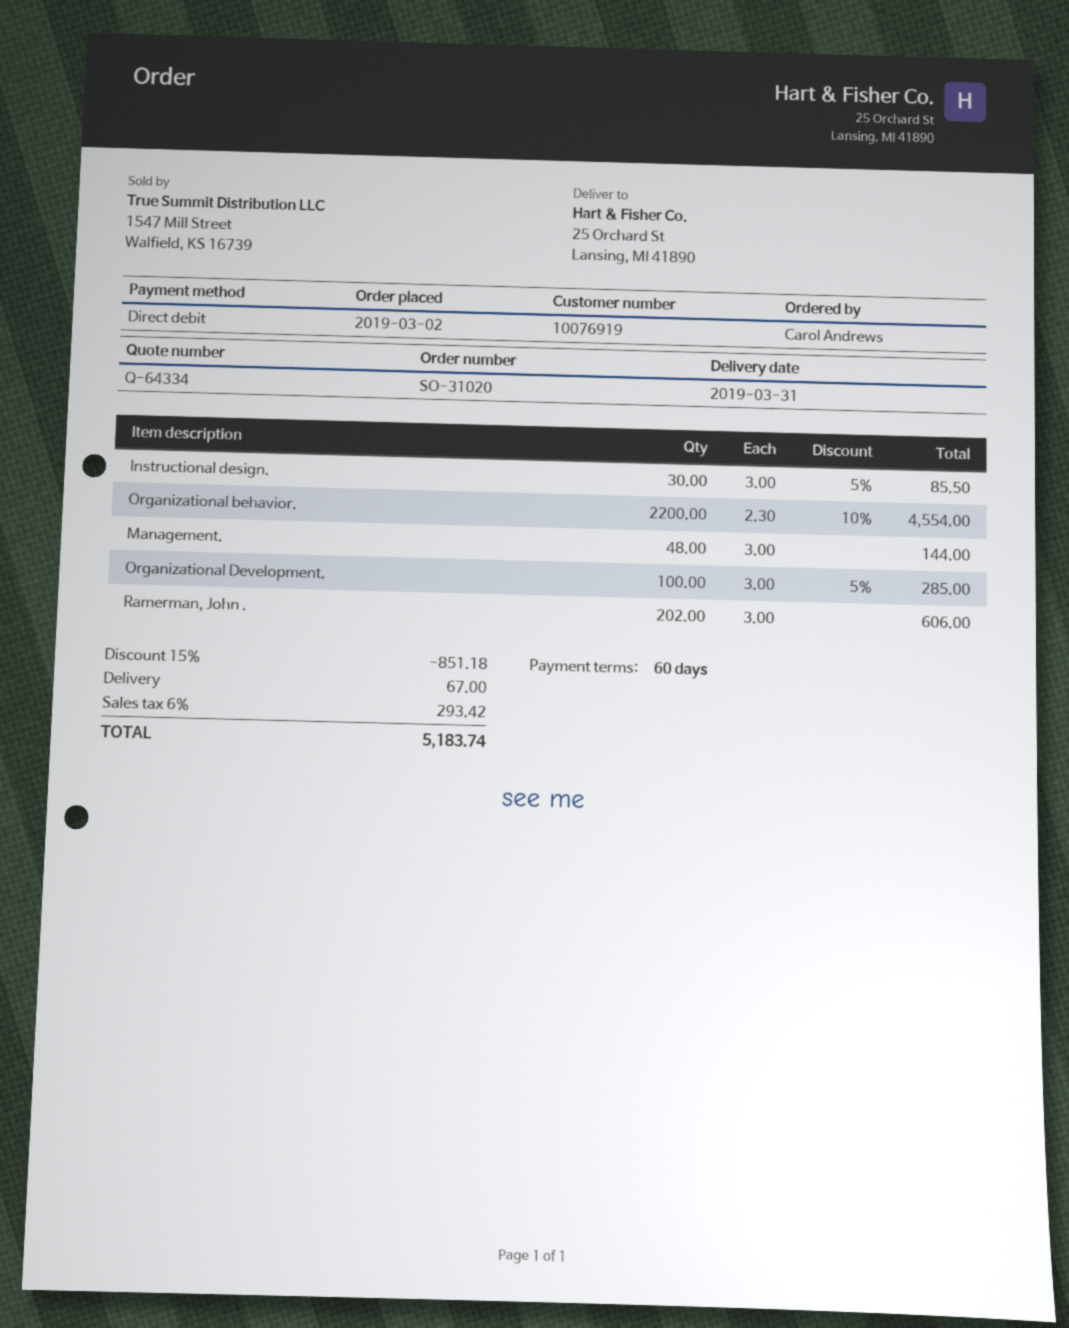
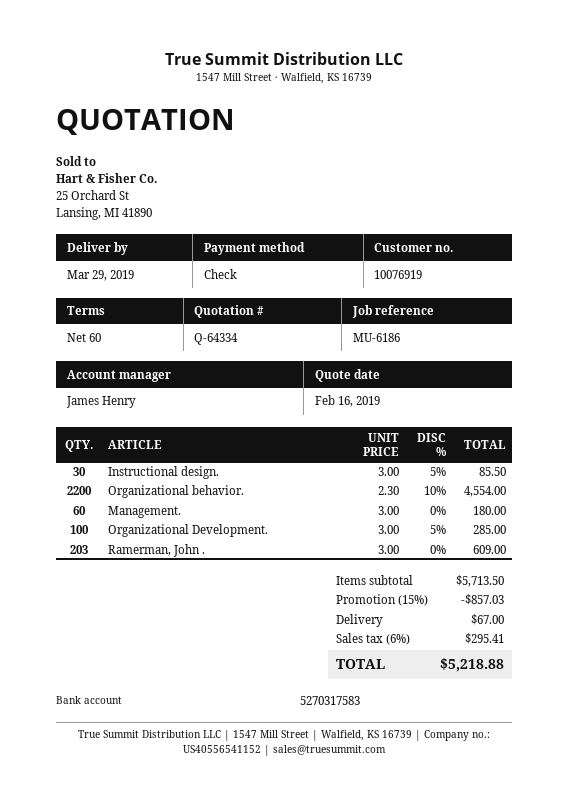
delivery date: 2019-03-31 -> 2019-03-29
payment method: direct debit -> cheque
Management.: 48 x 3.00 = 144.00 -> 60 x 3.00 = 180.00
Ramerman, John .: 202 x 3.00 = 606.00 -> 203 x 3.00 = 609.00
discount: 15% = 851.18 -> 15% = 857.03
tax: 6% = 293.42 -> 6% = 295.41
total: 5183.74 -> 5218.88

